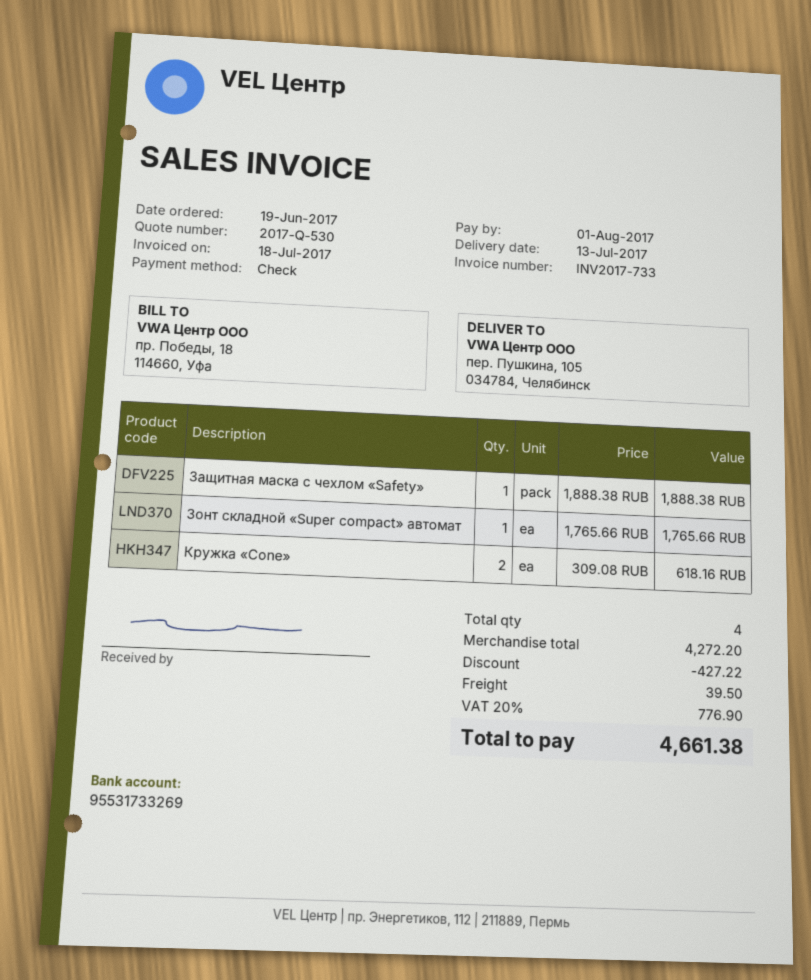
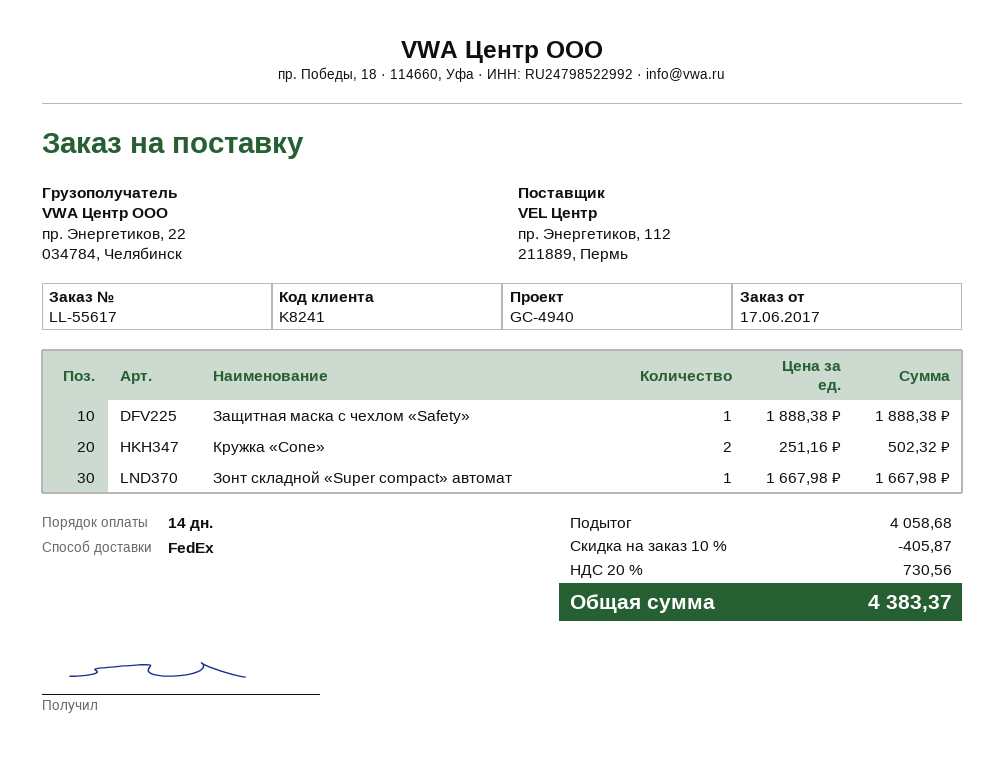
order date: 2017-06-19 -> 2017-06-17
ship to: пер. Пушкина, 105, 034784, Челябинск -> пр. Энергетиков, 22, 034784, Челябинск
Зонт складной «Super compact» автомат: 1 x 1765.66 = 1765.66 -> 1 x 1667.98 = 1667.98
Кружка «Cone»: 2 x 309.08 = 618.16 -> 2 x 251.16 = 502.32
subtotal: 4272.20 -> 4058.68
discount: 427.22 -> 405.87
shipping: 39.50 -> none
tax: 20% = 776.90 -> 20% = 730.56
total: 4661.38 -> 4383.37

